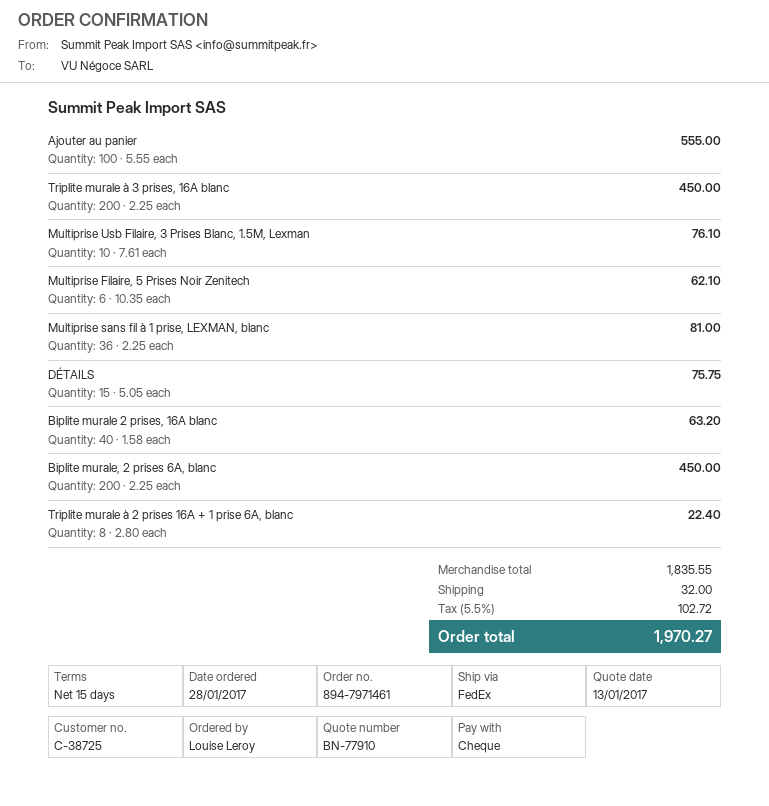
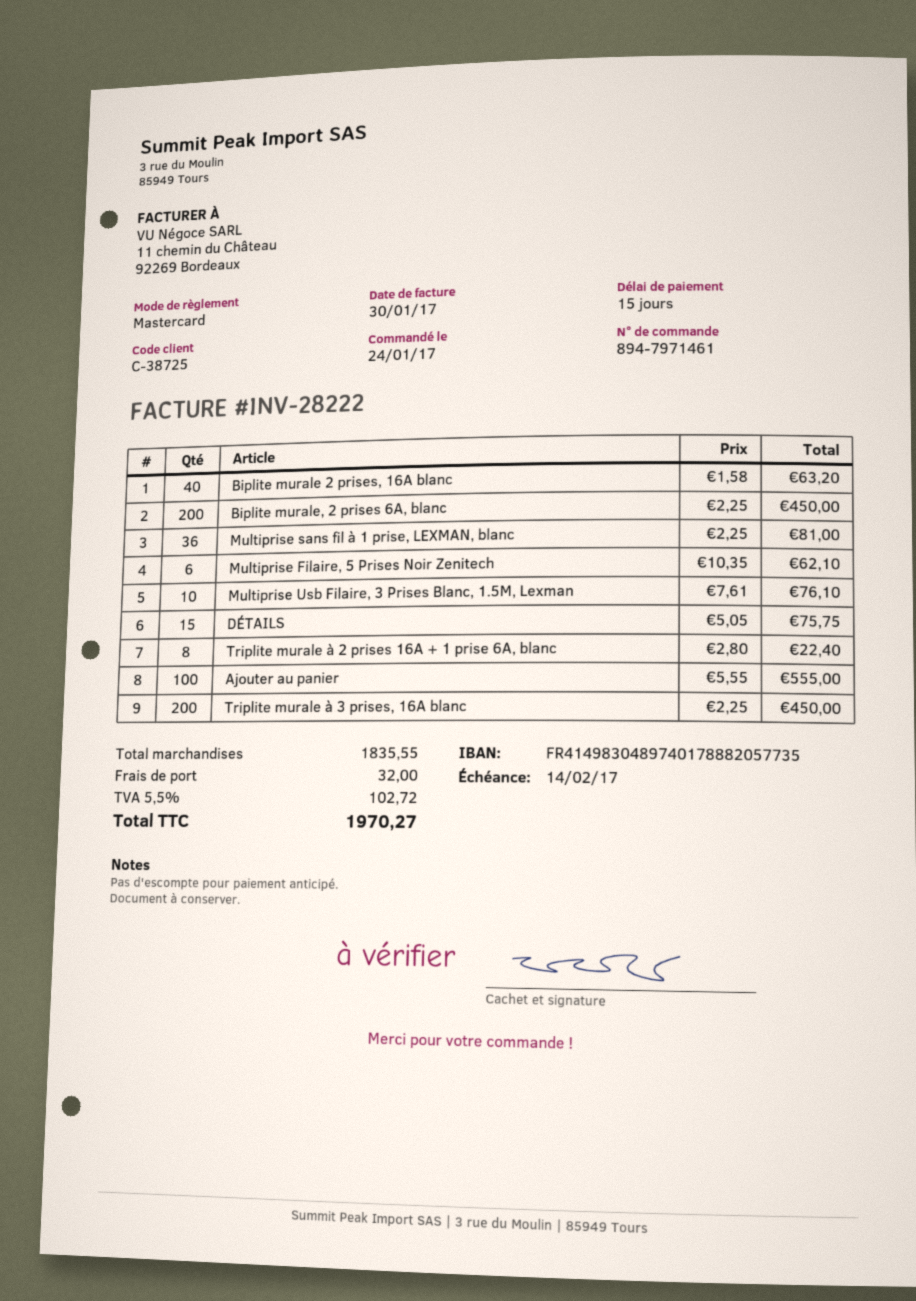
order date: 2017-01-28 -> 2017-01-24
payment method: cheque -> Mastercard

